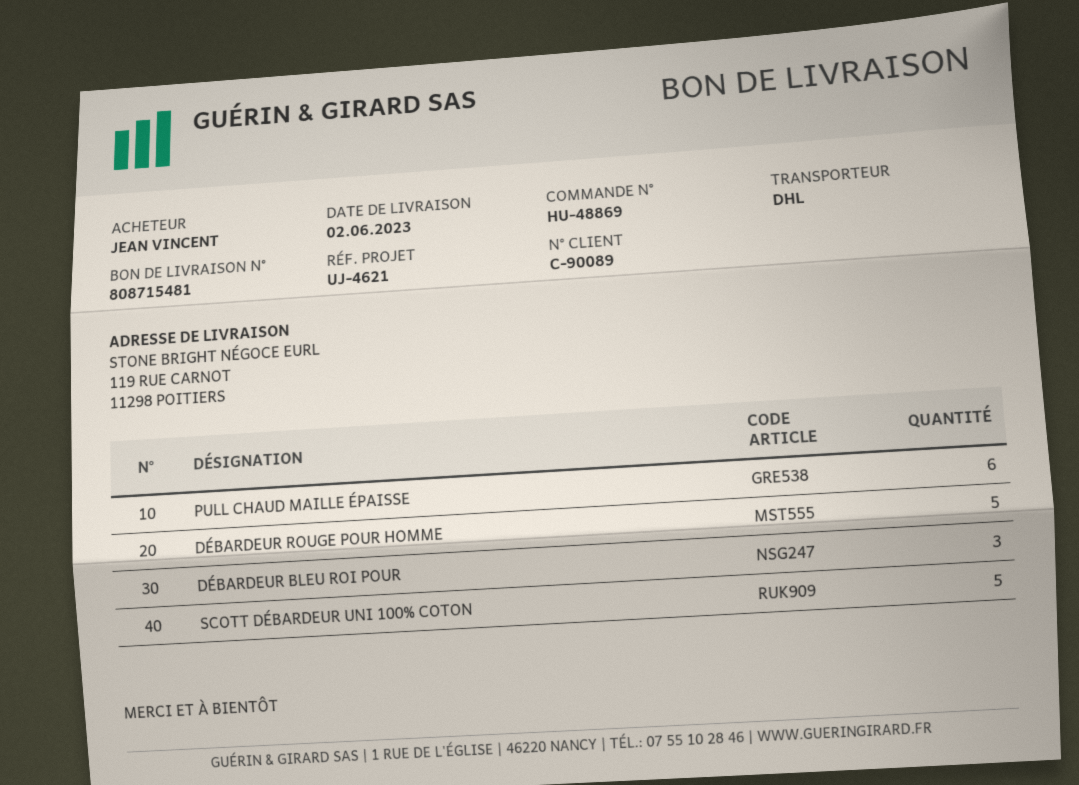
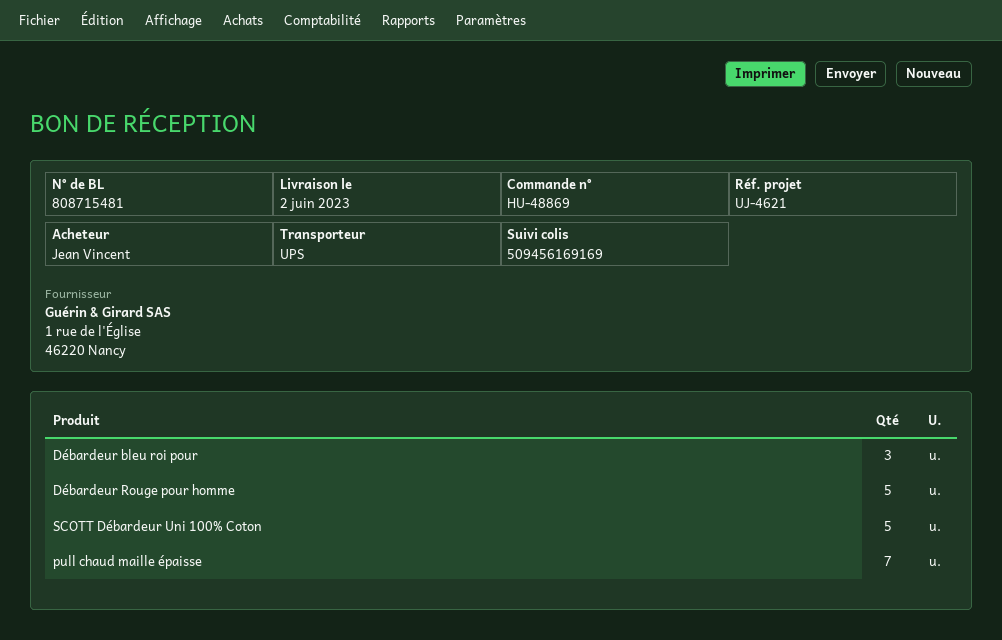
shipping method: DHL -> UPS
PULL CHAUD MAILLE ÉPAISSE: 6 -> 7

